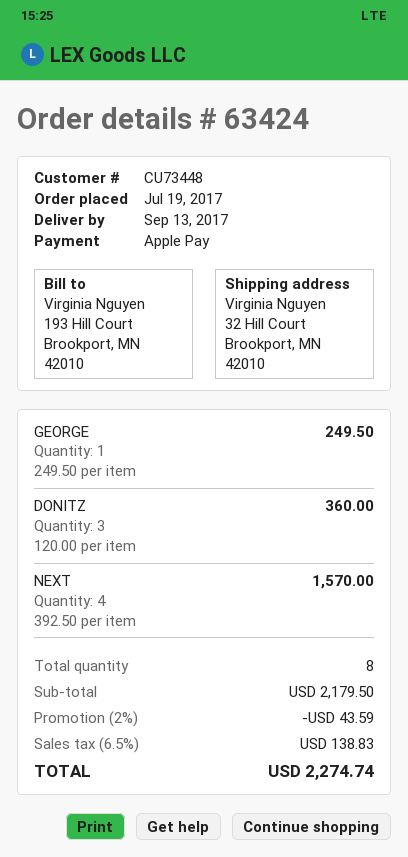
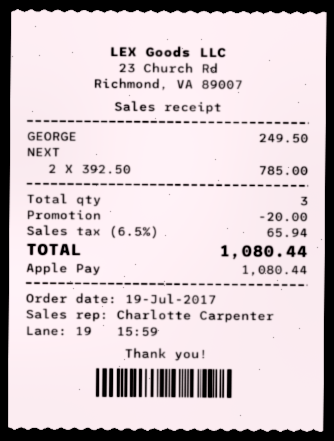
DONITZ: 3 x 120.00 = 360.00 -> none
NEXT: 4 x 392.50 = 1570.00 -> 2 x 392.50 = 785.00
total quantity: 8 -> 3
discount: 43.59 -> 20.00
tax: 6.5% = 138.83 -> 6.5% = 65.94
total: 2274.74 -> 1080.44

